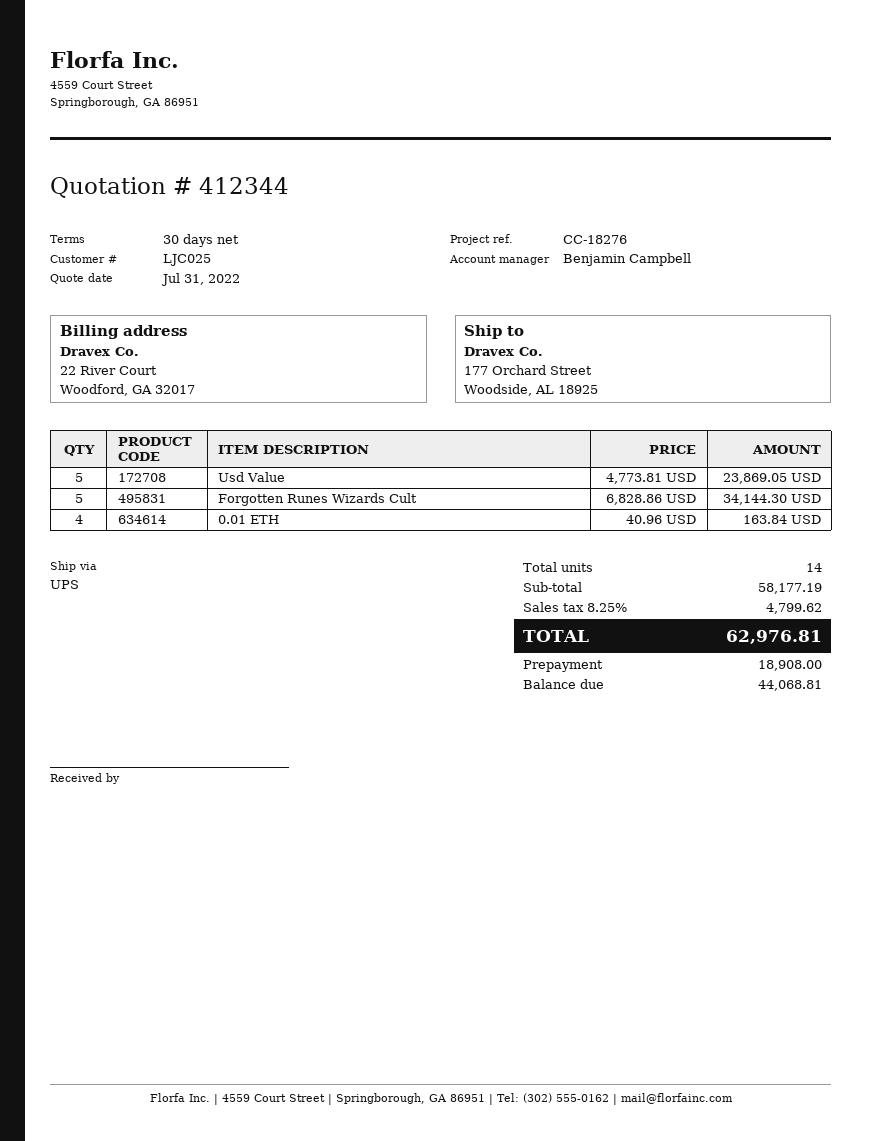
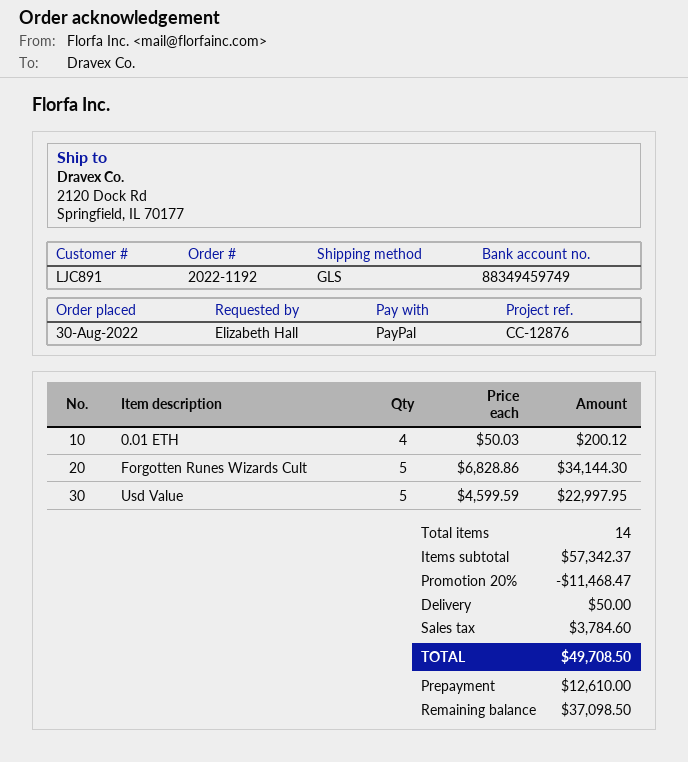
customer number: LJC025 -> LJC891
reference: CC-18276 -> CC-12876
shipping method: UPS -> GLS
ship to: 177 Orchard Street, Woodside, AL 18925 -> 2120 Dock Rd, Springfield, IL 70177
Usd Value: 5 x 4773.81 = 23869.05 -> 5 x 4599.59 = 22997.95
0.01 ETH: 4 x 40.96 = 163.84 -> 4 x 50.03 = 200.12
subtotal: 58177.19 -> 57342.37
discount: none -> 20% = 11468.47
shipping: none -> 50.00
tax: 4799.62 -> 3784.60
total: 62976.81 -> 49708.50
deposit: 18908.00 -> 12610.00
balance: 44068.81 -> 37098.50

